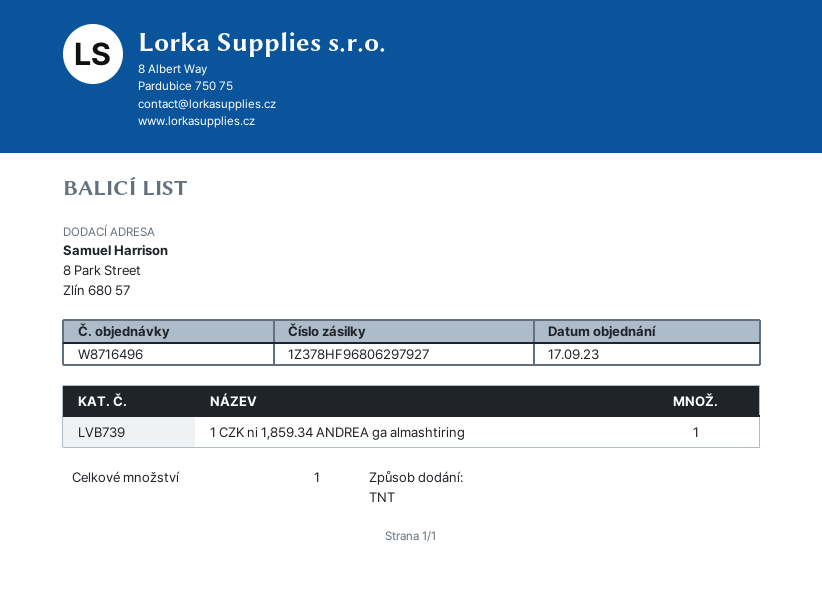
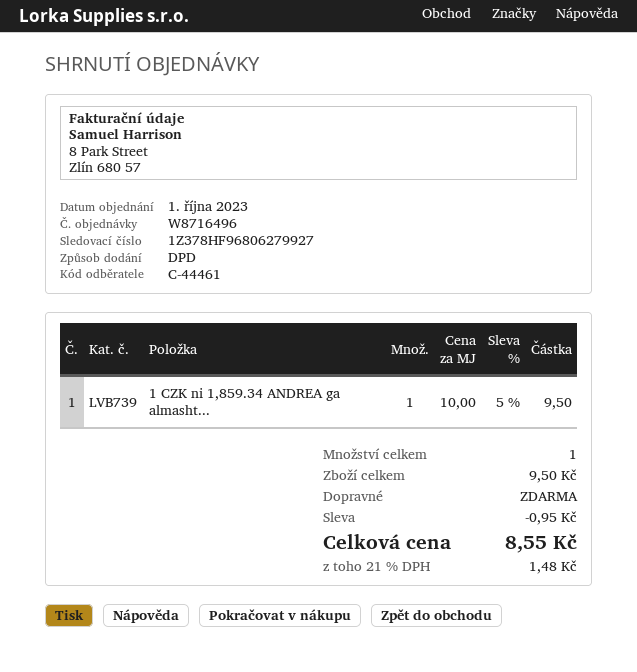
order date: 2023-09-17 -> 2023-10-01
shipping method: TNT -> DPD
tracking number: 1Z378HF96806297927 -> 1Z378HF96806279927

